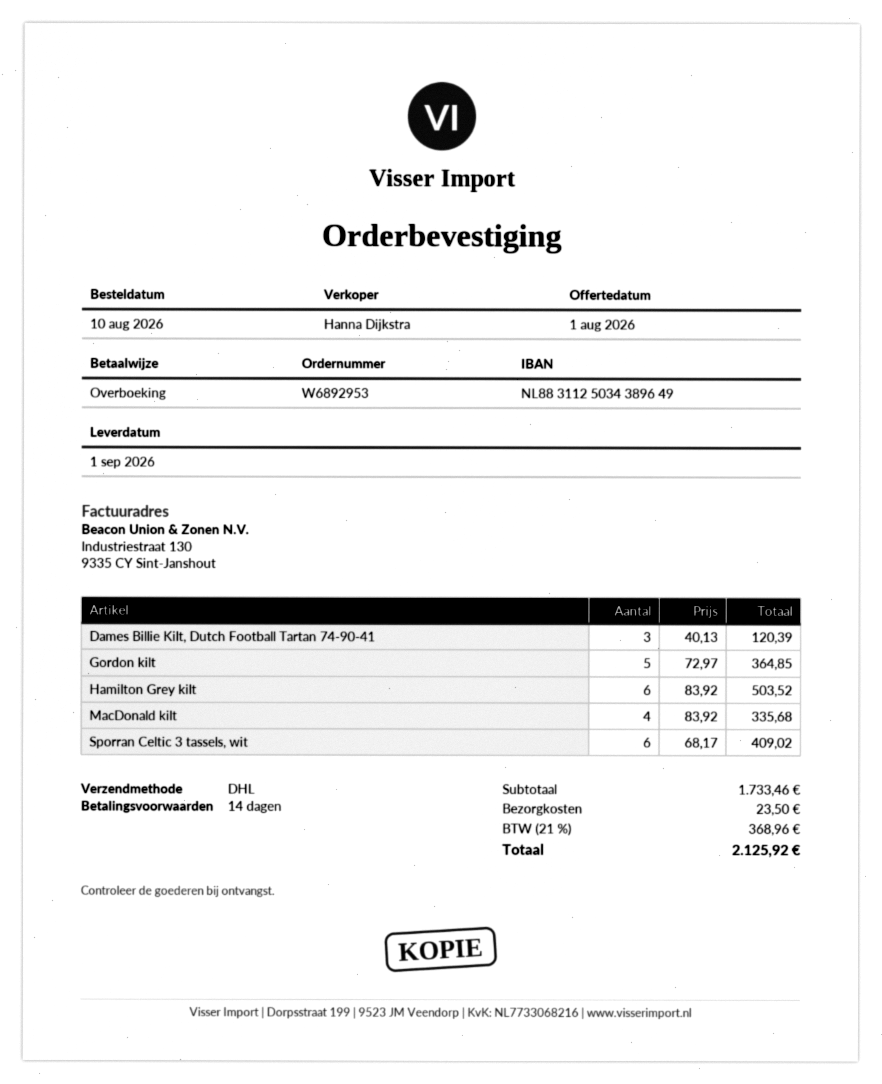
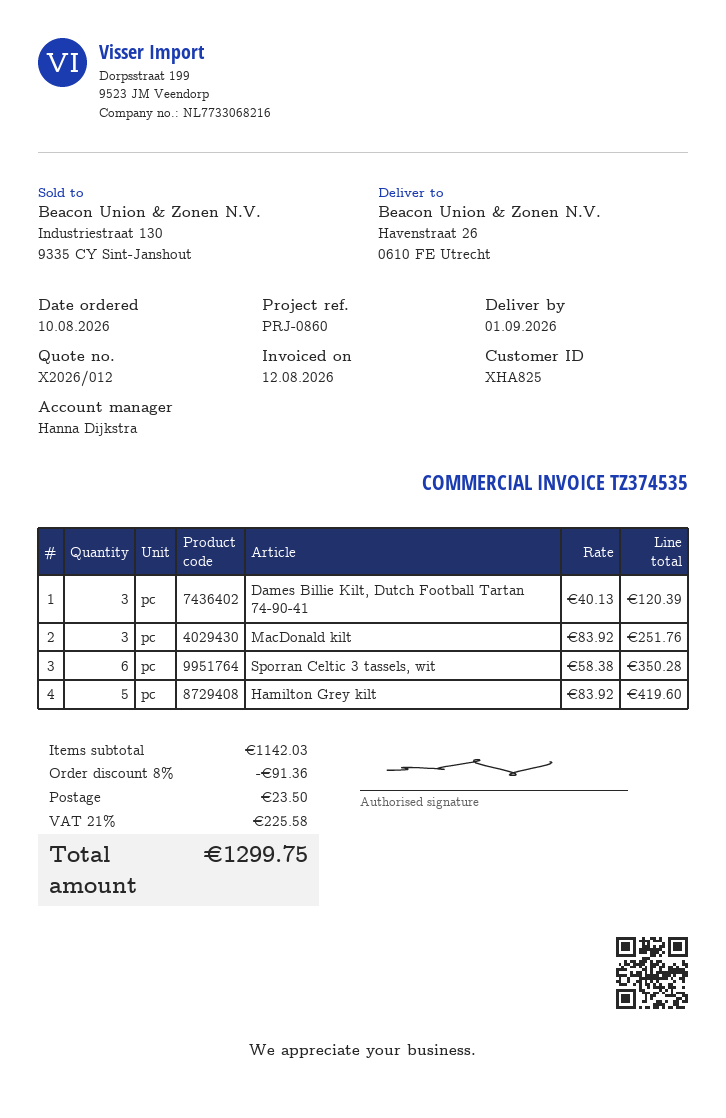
Gordon kilt: 5 x 72.97 = 364.85 -> none
Hamilton Grey kilt: 6 x 83.92 = 503.52 -> 5 x 83.92 = 419.60
MacDonald kilt: 4 x 83.92 = 335.68 -> 3 x 83.92 = 251.76
Sporran Celtic 3 tassels, wit: 6 x 68.17 = 409.02 -> 6 x 58.38 = 350.28
subtotal: 1733.46 -> 1142.03
discount: none -> 8% = 91.36
tax: 21% = 368.96 -> 21% = 225.58
total: 2125.92 -> 1299.75

